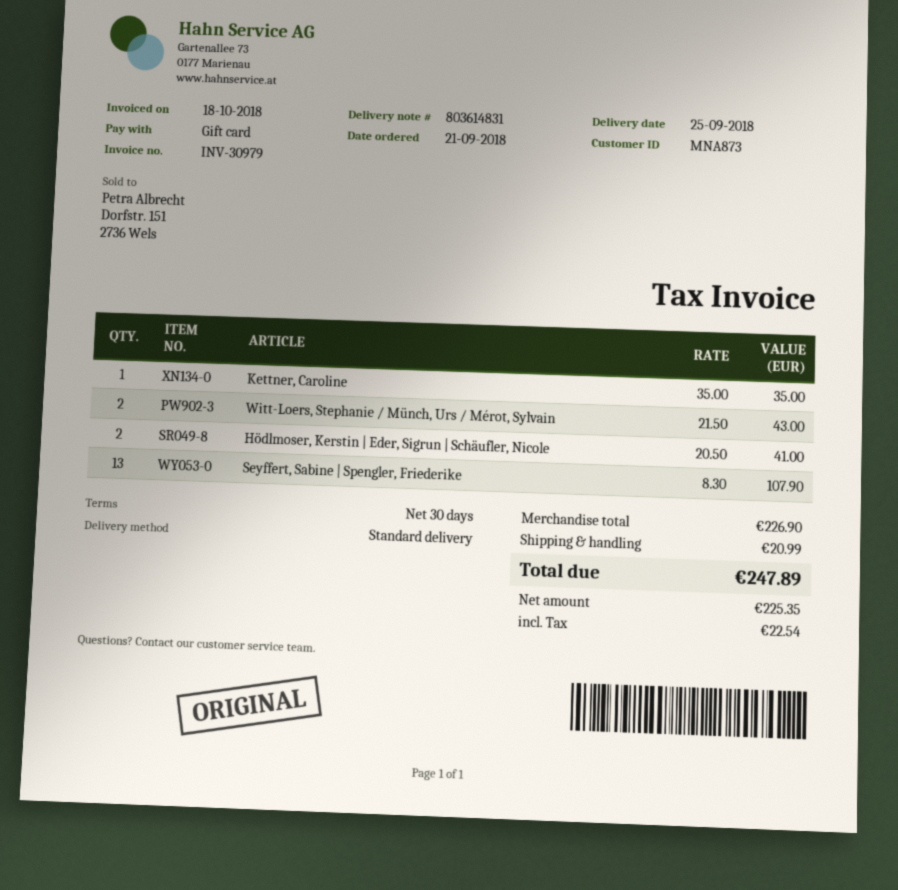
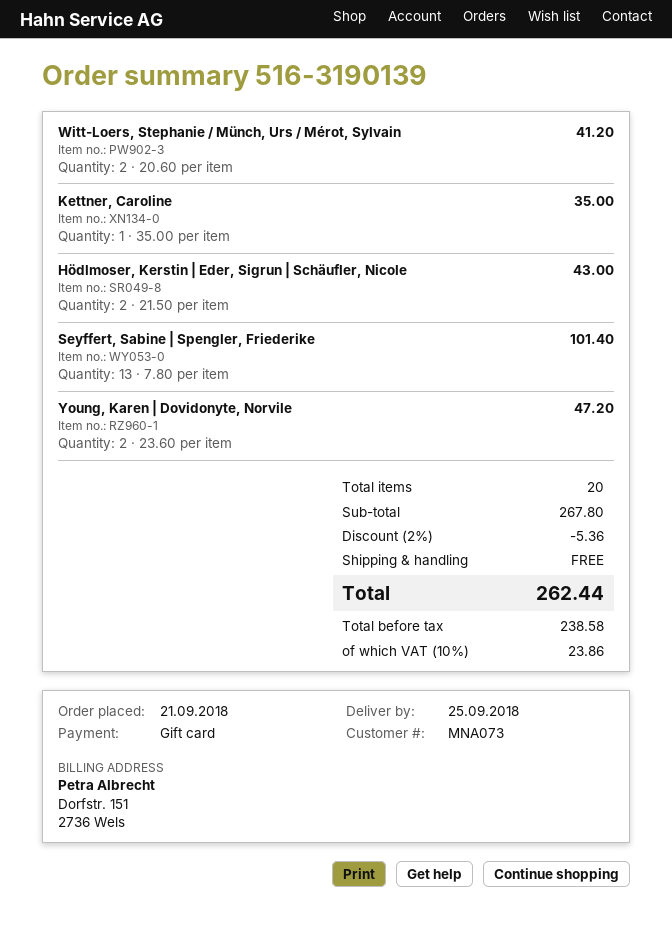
customer number: MNA873 -> MNA073
Witt-Loers, Stephanie / Münch, Urs / Mérot, Sylvain: 2 x 21.50 = 43.00 -> 2 x 20.60 = 41.20
Hödlmoser, Kerstin | Eder, Sigrun | Schäufler, Nicole: 2 x 20.50 = 41.00 -> 2 x 21.50 = 43.00
Seyffert, Sabine | Spengler, Friederike: 13 x 8.30 = 107.90 -> 13 x 7.80 = 101.40
Young, Karen | Dovidonyte, Norvile: none -> 2 x 23.60 = 47.20
subtotal: 226.90 -> 267.80
discount: none -> 2% = 5.36
shipping: 20.99 -> 0.00
net: 225.35 -> 238.58
tax: 22.54 -> 23.86
total: 247.89 -> 262.44

